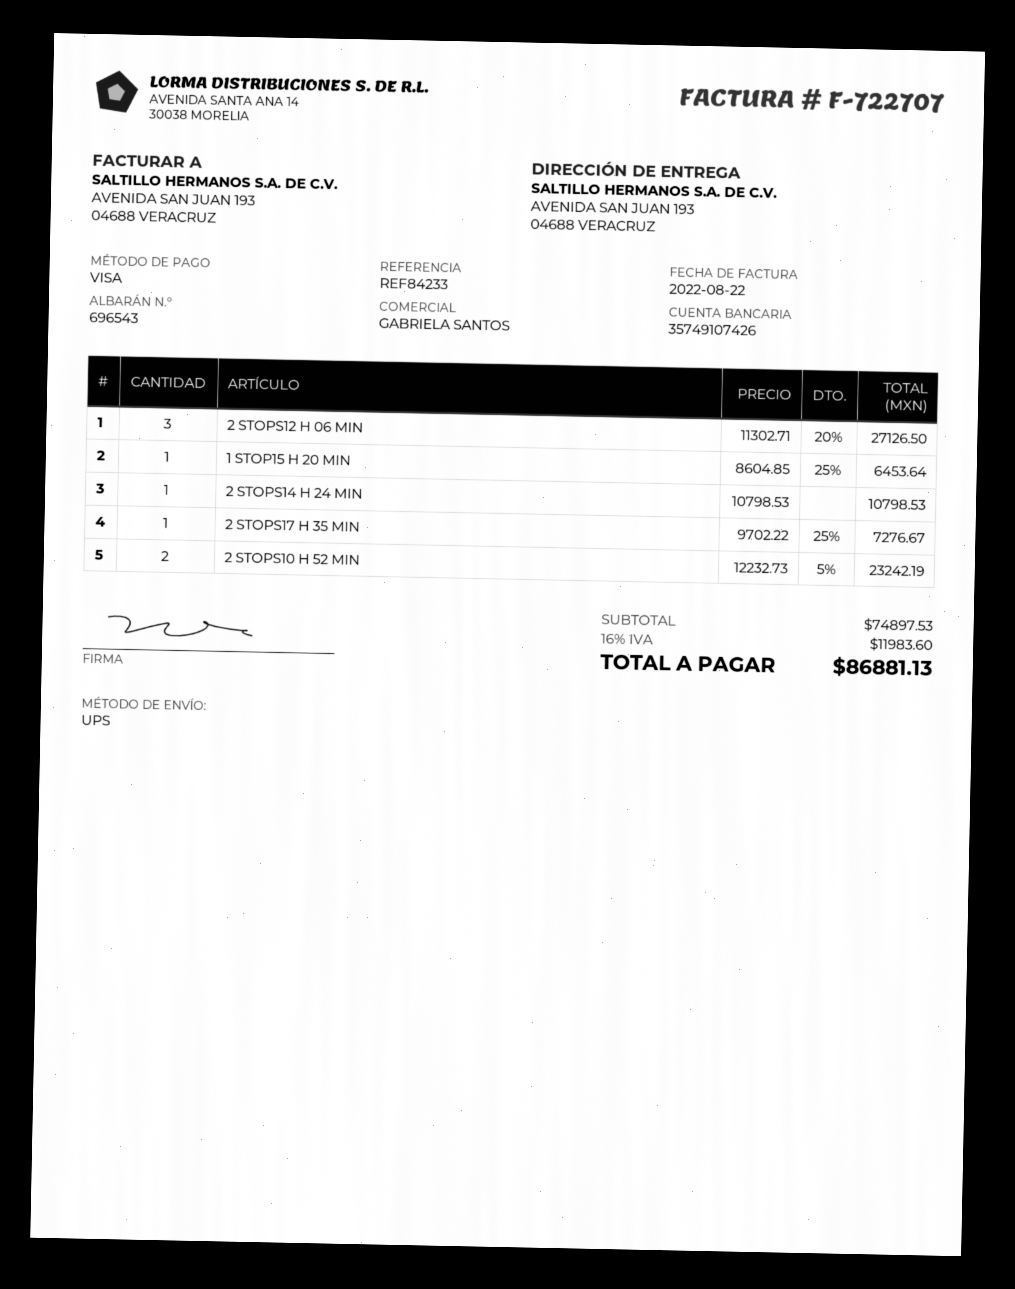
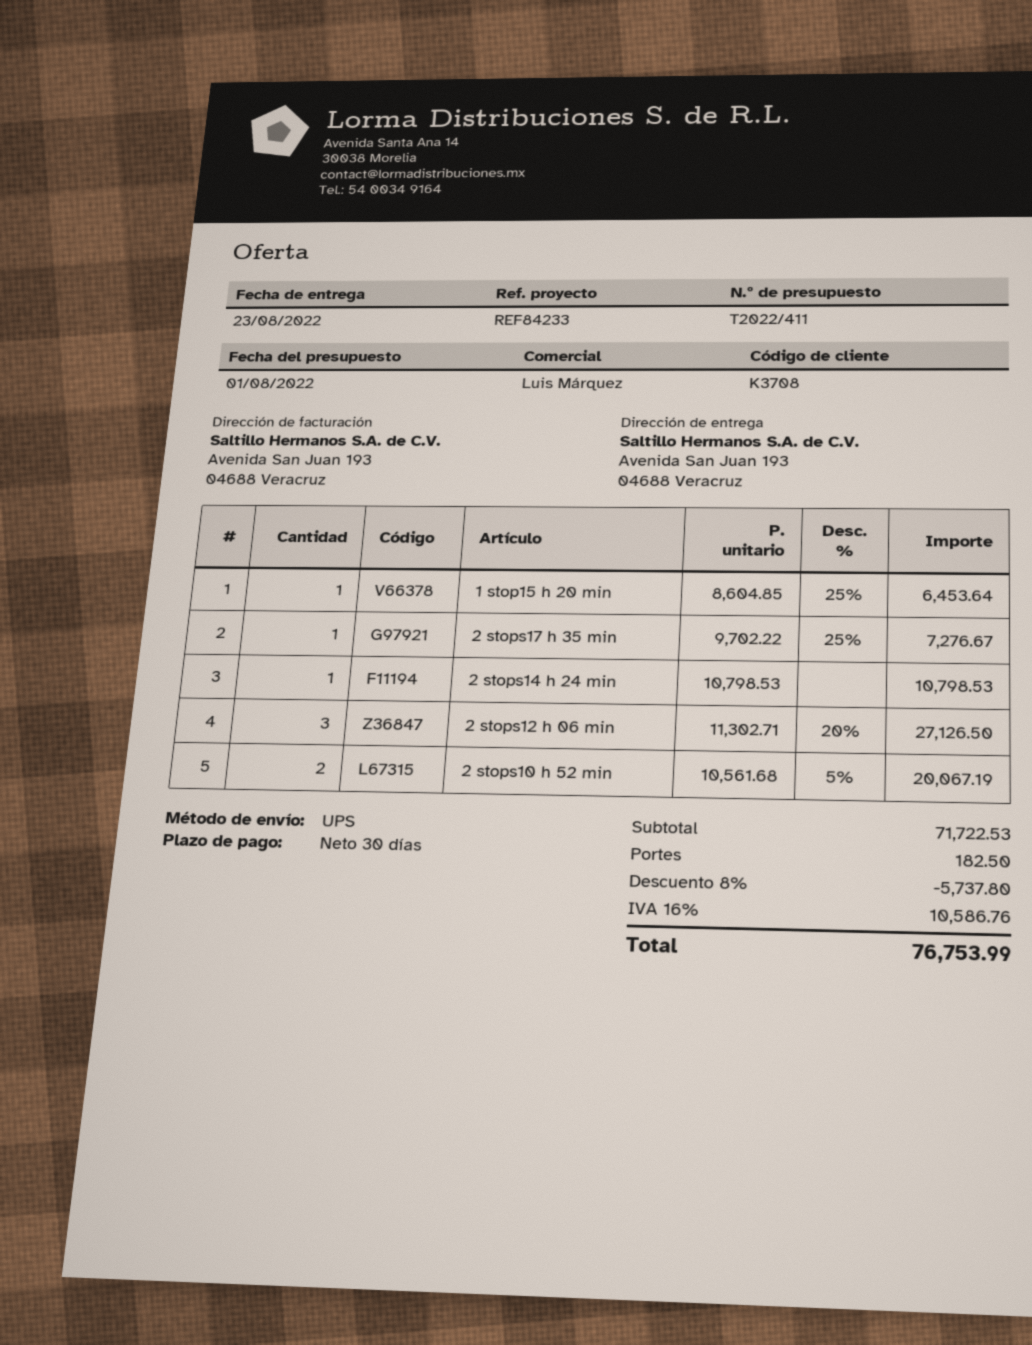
sales rep: GABRIELA SANTOS -> Luis Márquez
2 STOPS10 H 52 MIN: 2 x 12232.73 - 5% = 23242.19 -> 2 x 10561.68 - 5% = 20067.19
subtotal: 74897.53 -> 71722.53
discount: none -> 8% = 5737.80
shipping: none -> 182.50
tax: 16% = 11983.60 -> 16% = 10586.76
total: 86881.13 -> 76753.99

